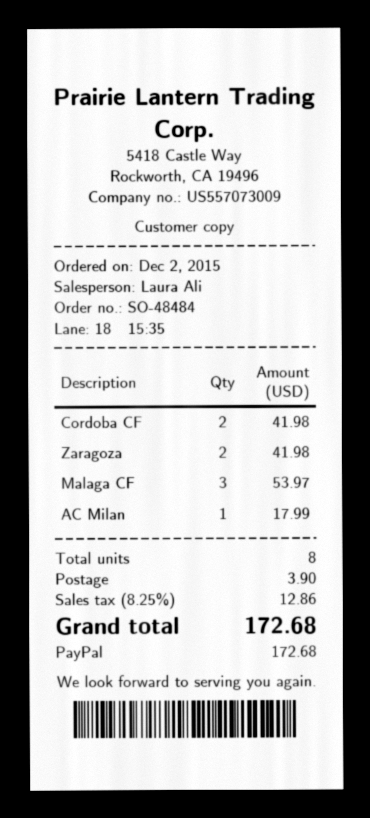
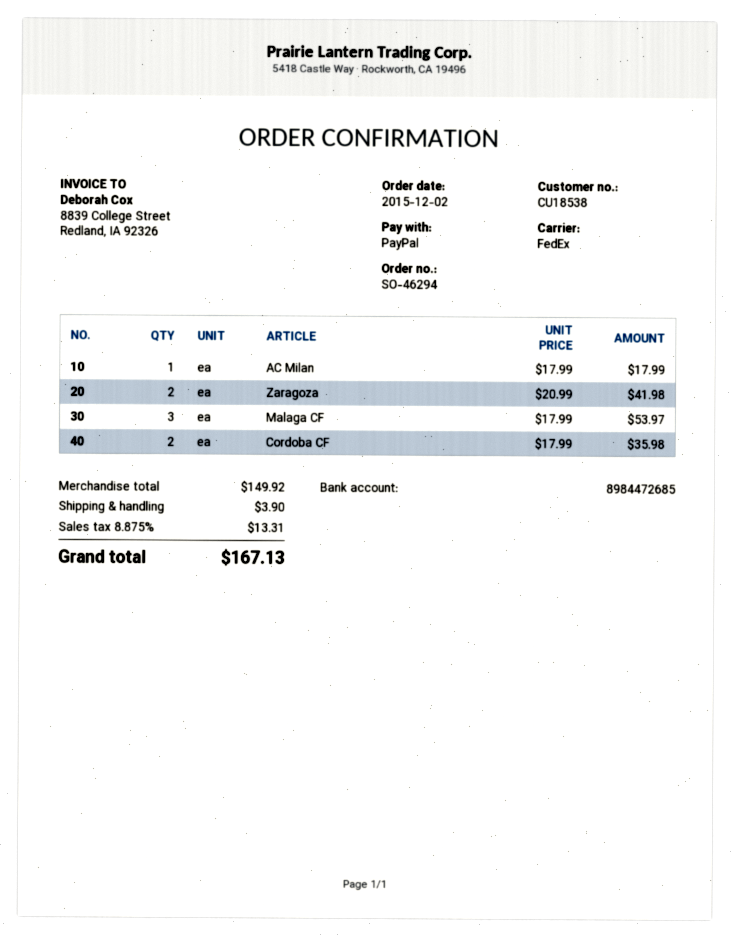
order number: SO-48484 -> SO-46294
Cordoba CF: 2 for 41.98 -> 2 for 35.98
tax: 8.25% = 12.86 -> 8.875% = 13.31
total: 172.68 -> 167.13

